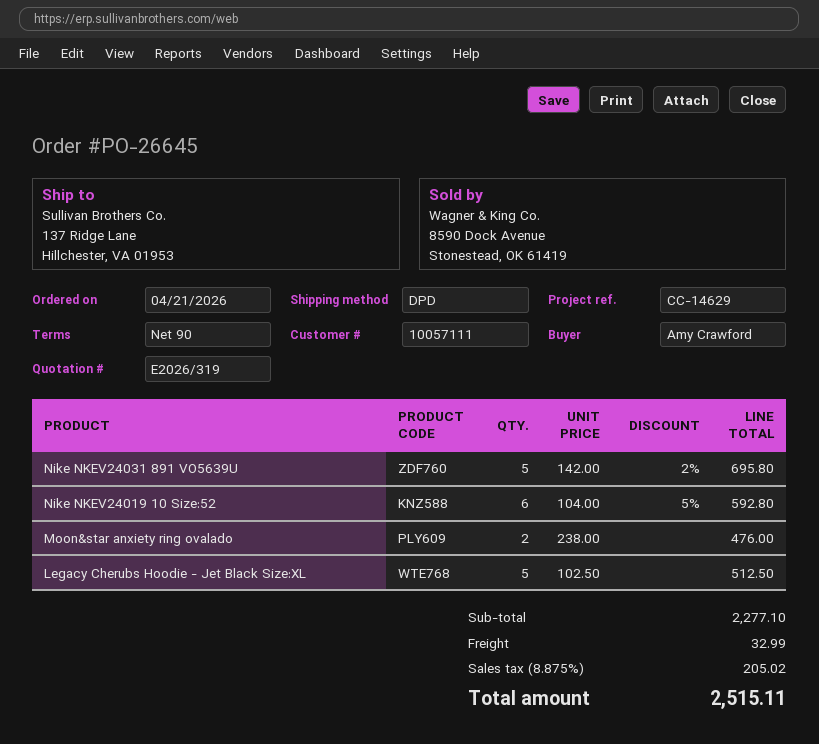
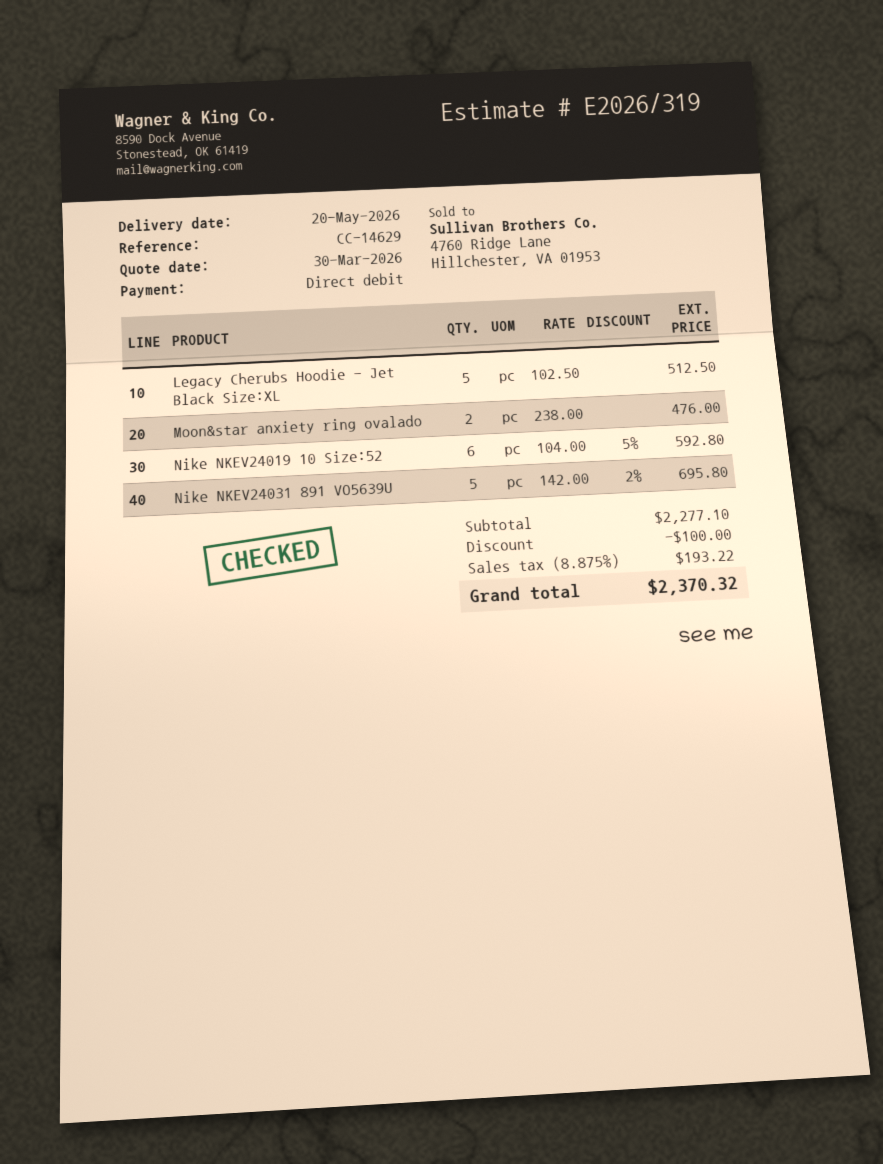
discount: none -> 100.00
shipping: 32.99 -> none
tax: 8.875% = 205.02 -> 8.875% = 193.22
total: 2515.11 -> 2370.32

